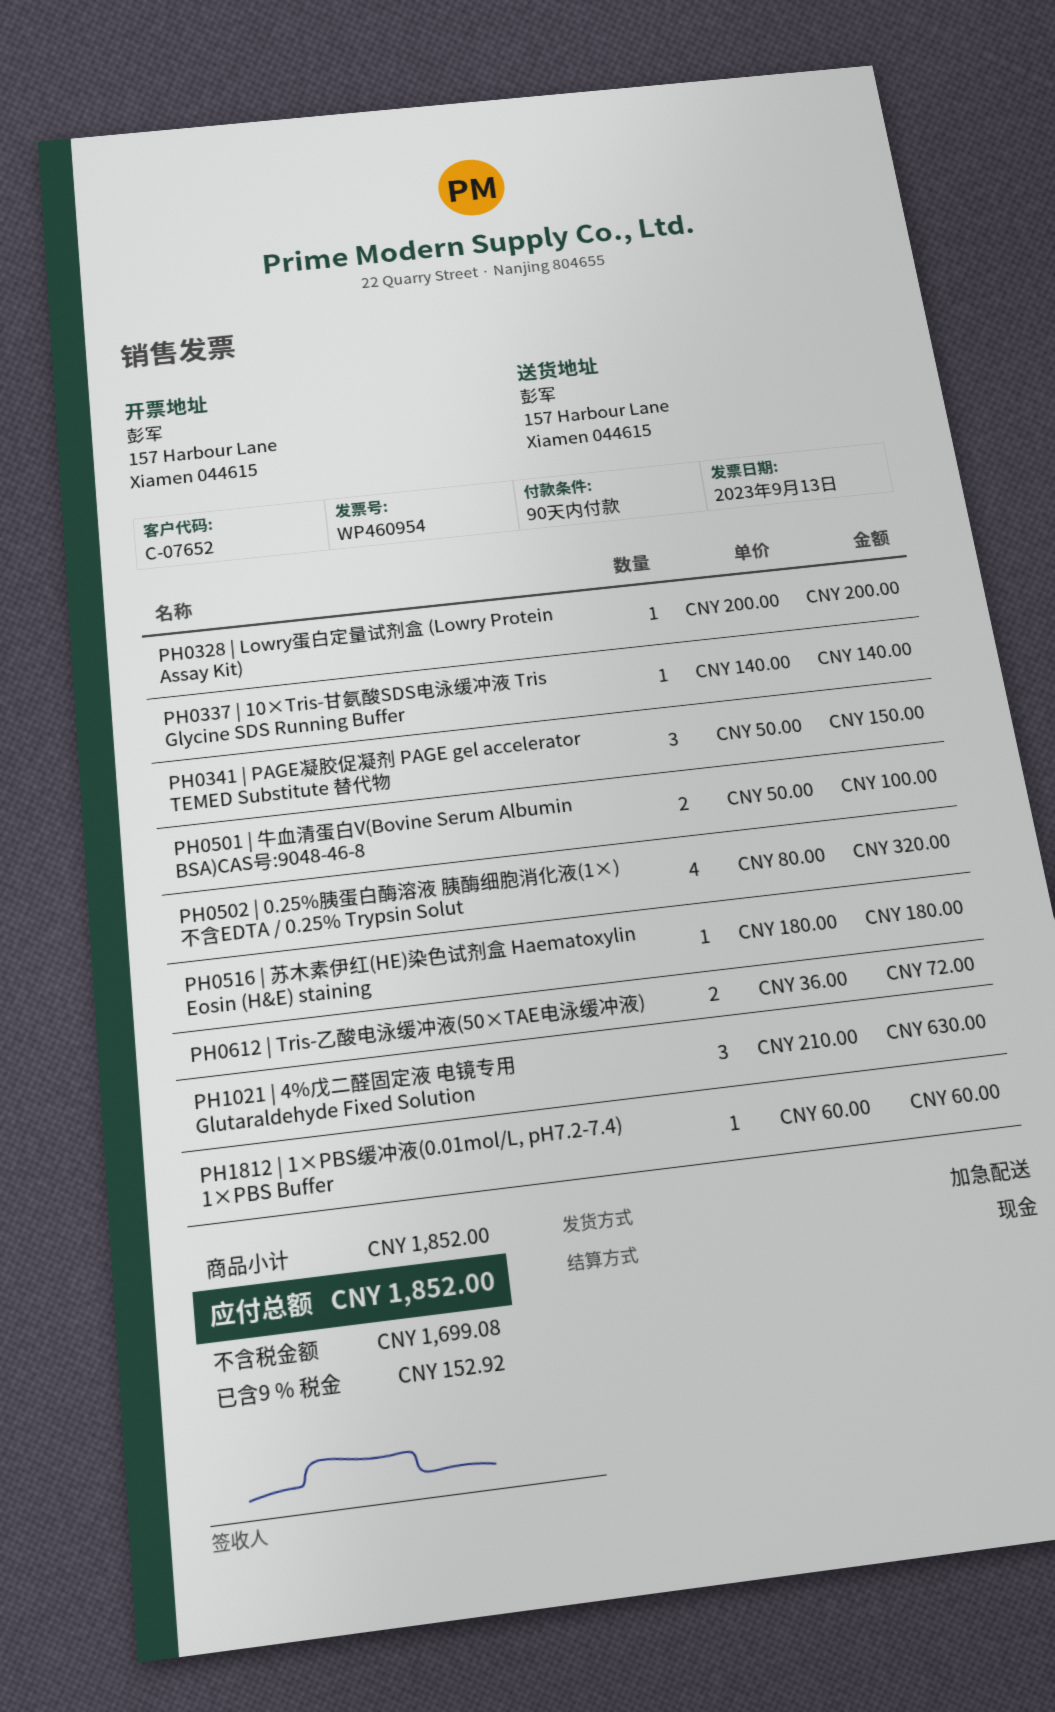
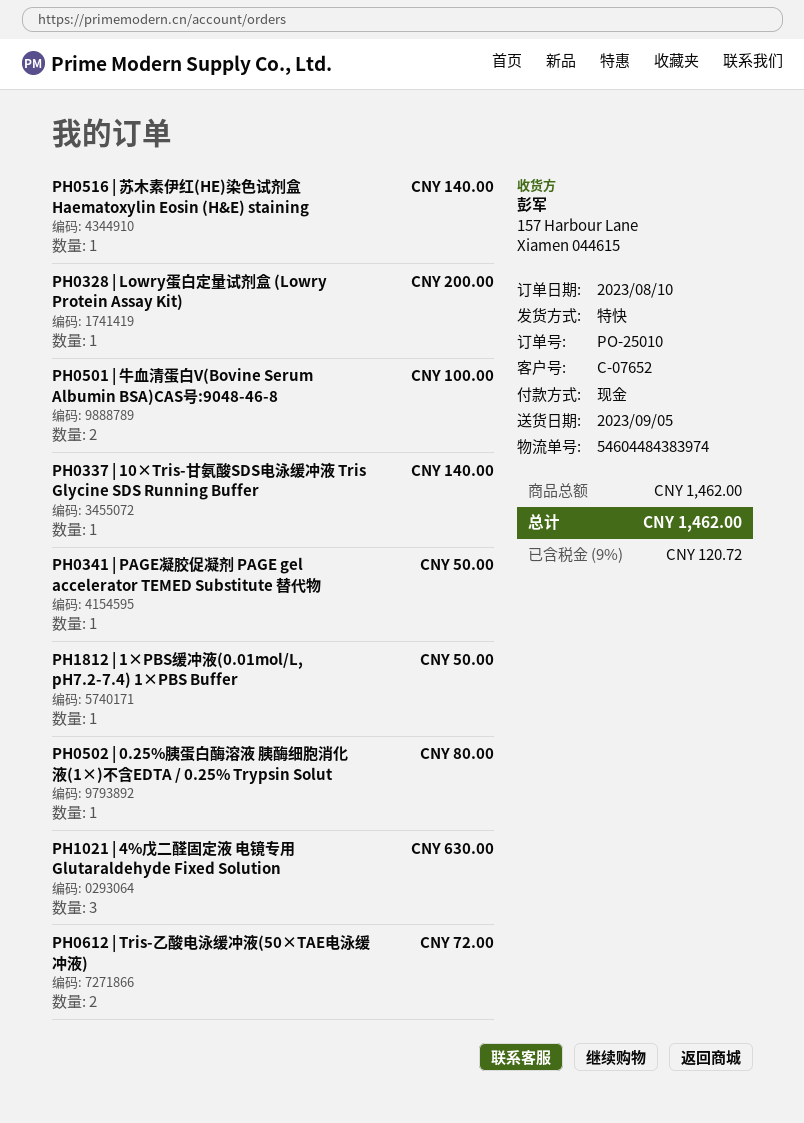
PH0341 | PAGE凝胶促凝剂 PAGE gel accelerator TEMED Substitute 替代物: 3 for 150.00 -> 1 for 50.00
PH0502 | 0.25%胰蛋白酶溶液 胰酶细胞消化液(1×)不含EDTA / 0.25% Trypsin Solut: 4 for 320.00 -> 1 for 80.00
PH0516 | 苏木素伊红(HE)染色试剂盒 Haematoxylin Eosin (H&E) staining: 1 for 180.00 -> 1 for 140.00
PH1812 | 1×PBS缓冲液(0.01mol/L, pH7.2-7.4) 1×PBS Buffer: 1 for 60.00 -> 1 for 50.00
subtotal: 1852.00 -> 1462.00
tax: 9% = 152.92 -> 9% = 120.72
total: 1852.00 -> 1462.00

